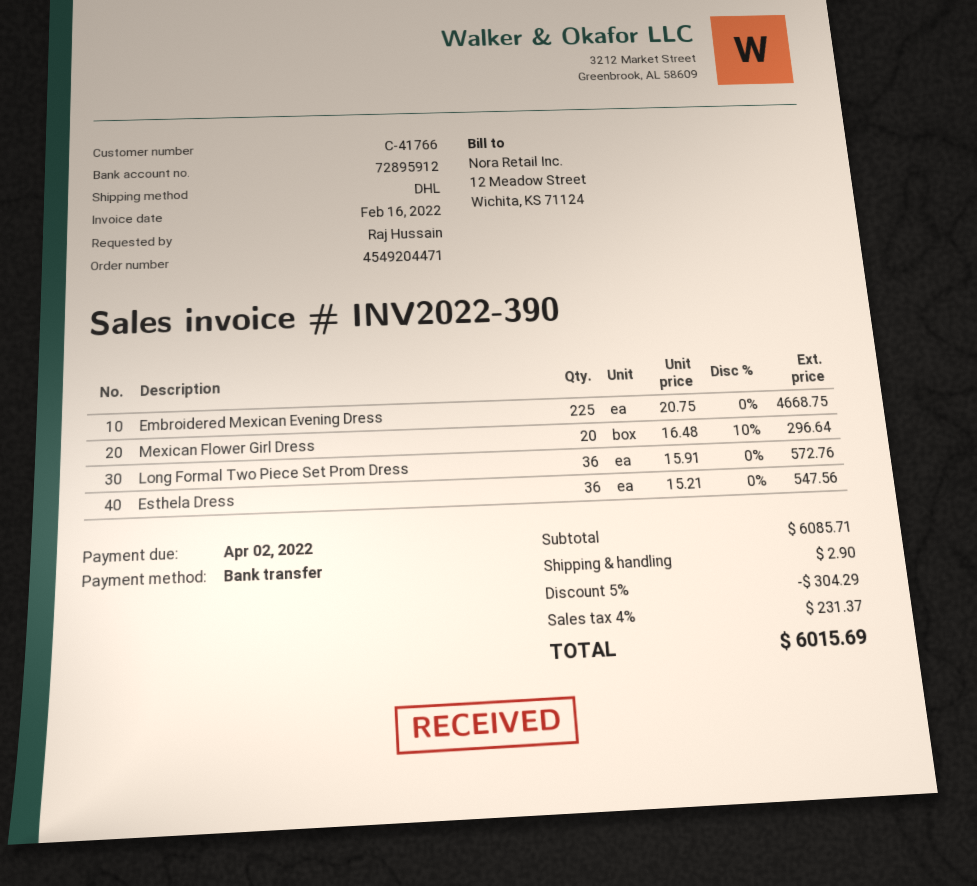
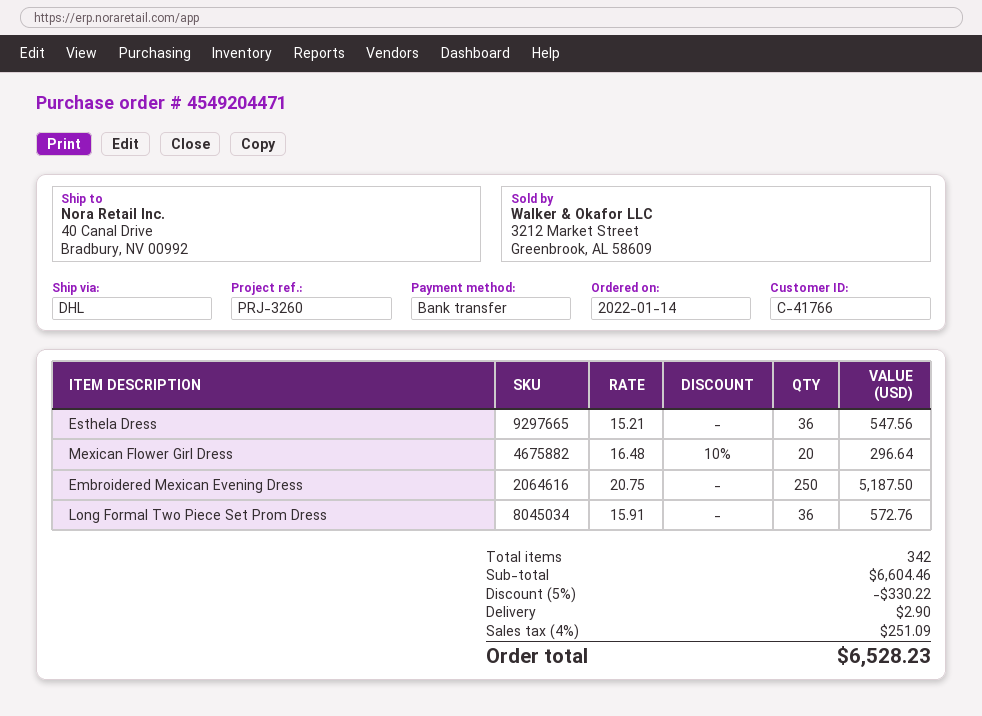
Embroidered Mexican Evening Dress: 225 x 20.75 = 4668.75 -> 250 x 20.75 = 5187.50
subtotal: 6085.71 -> 6604.46
discount: 5% = 304.29 -> 5% = 330.22
tax: 4% = 231.37 -> 4% = 251.09
total: 6015.69 -> 6528.23

